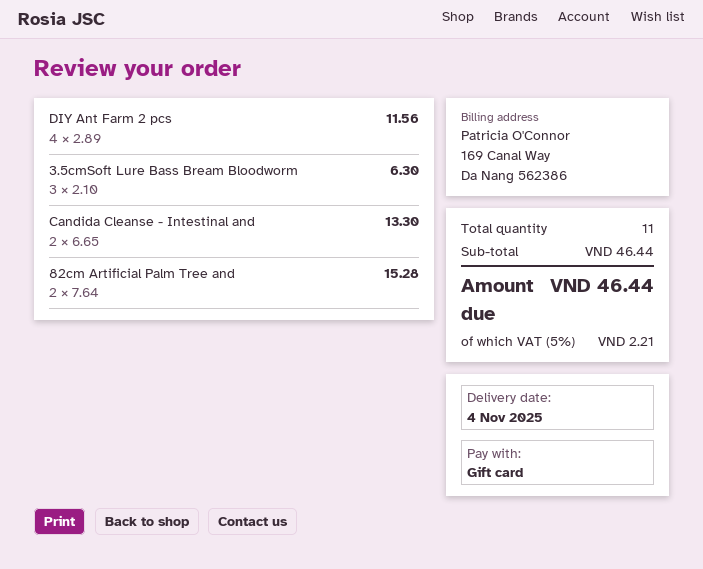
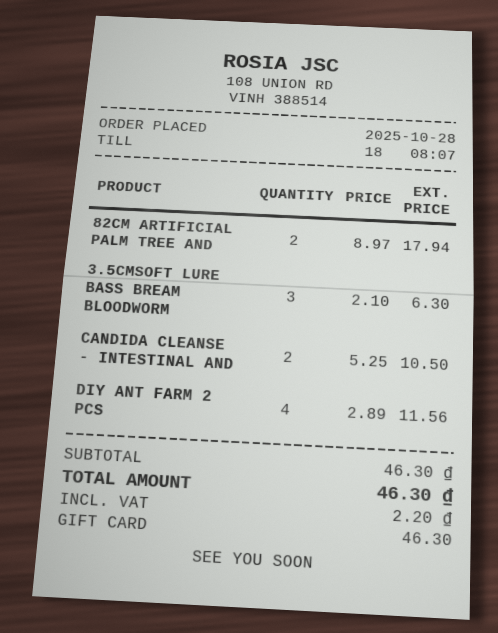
Candida Cleanse - Intestinal and: 2 x 6.65 = 13.30 -> 2 x 5.25 = 10.50
82cm Artificial Palm Tree and: 2 x 7.64 = 15.28 -> 2 x 8.97 = 17.94
subtotal: 46.44 -> 46.30
tax: 2.21 -> 2.20
total: 46.44 -> 46.30

